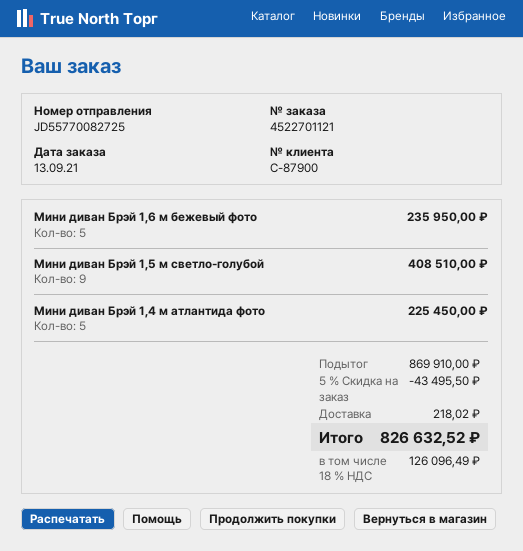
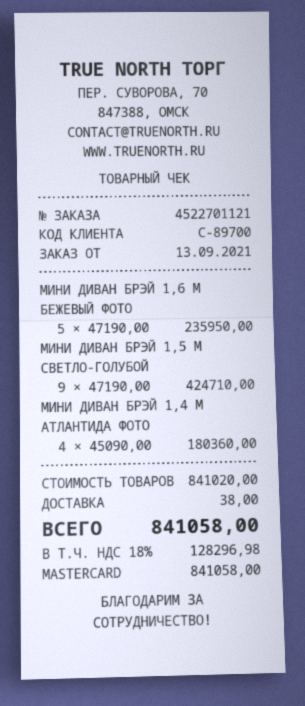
customer number: C-87900 -> C-89700
Мини диван Брэй 1,5 м светло-голубой: 9 for 408510.00 -> 9 for 424710.00
Мини диван Брэй 1,4 м атлантида фото: 5 for 225450.00 -> 4 for 180360.00
subtotal: 869910.00 -> 841020.00
discount: 5% = 43495.50 -> none
shipping: 218.02 -> 38.00
tax: 18% = 126096.49 -> 18% = 128296.98
total: 826632.52 -> 841058.00

